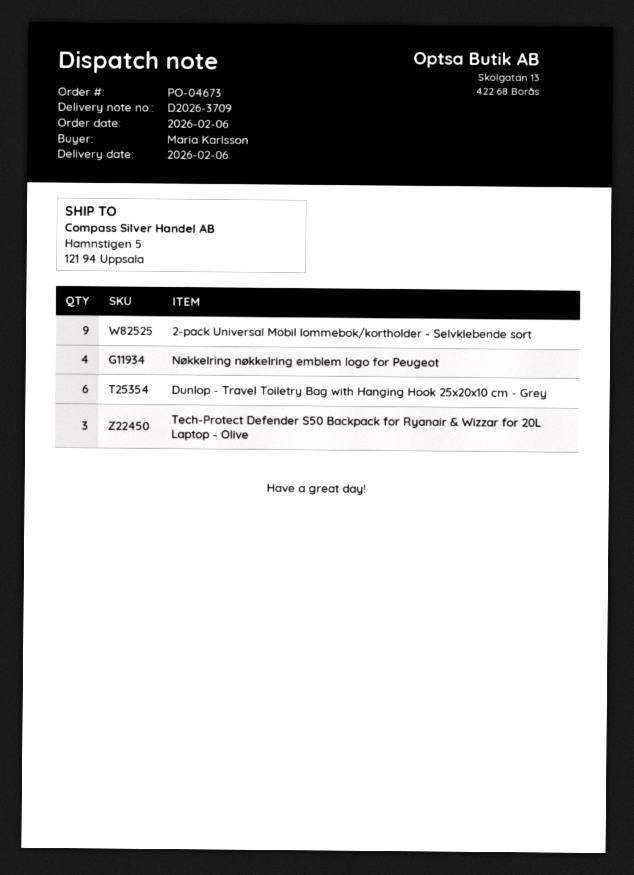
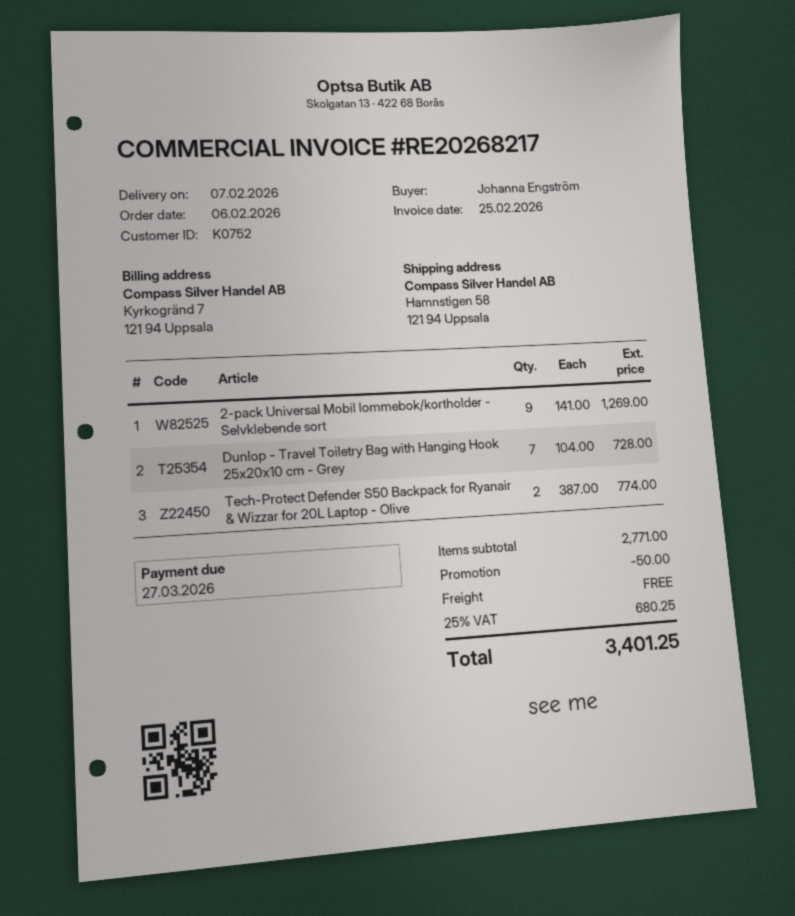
delivery date: 2026-02-06 -> 2026-02-07
ordered by: Maria Karlsson -> Johanna Engström
ship to: Hamnstigen 5, 121 94 Uppsala -> Hamnstigen 58, 121 94 Uppsala
Nøkkelring nøkkelring emblem logo for Peugeot: 4 -> none
Dunlop - Travel Toiletry Bag with Hanging Hook 25x20x10 cm - Grey: 6 -> 7
Tech-Protect Defender S50 Backpack for Ryanair & Wizzar for 20L Laptop - Olive: 3 -> 2

